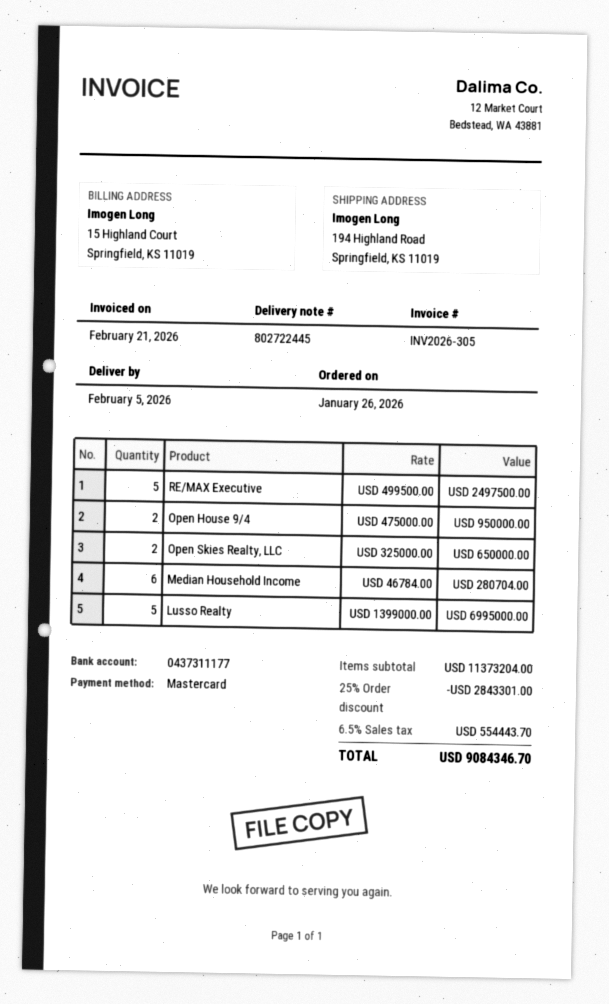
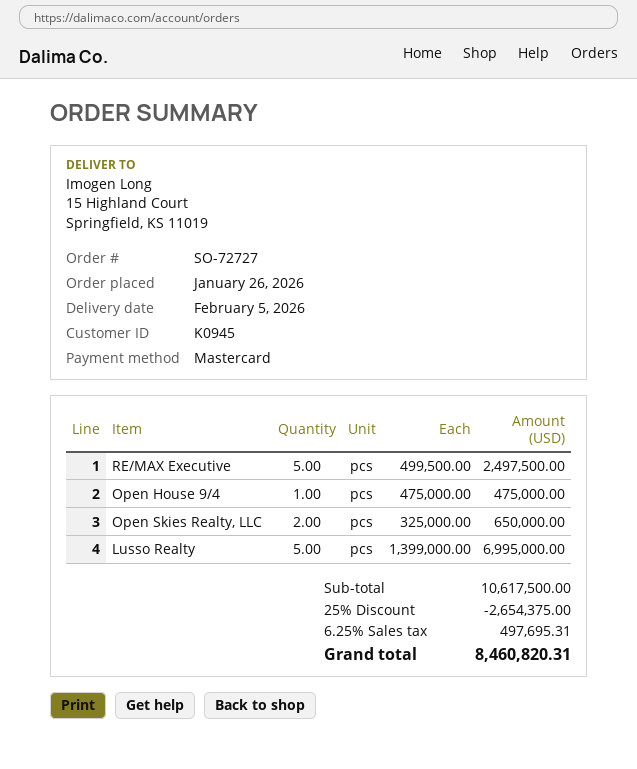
ship to: 194 Highland Road, Springfield, KS 11019 -> 15 Highland Court, Springfield, KS 11019
Open House 9/4: 2 x 475000.00 = 950000.00 -> 1 x 475000.00 = 475000.00
Median Household Income: 6 x 46784.00 = 280704.00 -> none
subtotal: 11373204.00 -> 10617500.00
discount: 25% = 2843301.00 -> 25% = 2654375.00
tax: 6.5% = 554443.70 -> 6.25% = 497695.31
total: 9084346.70 -> 8460820.31

